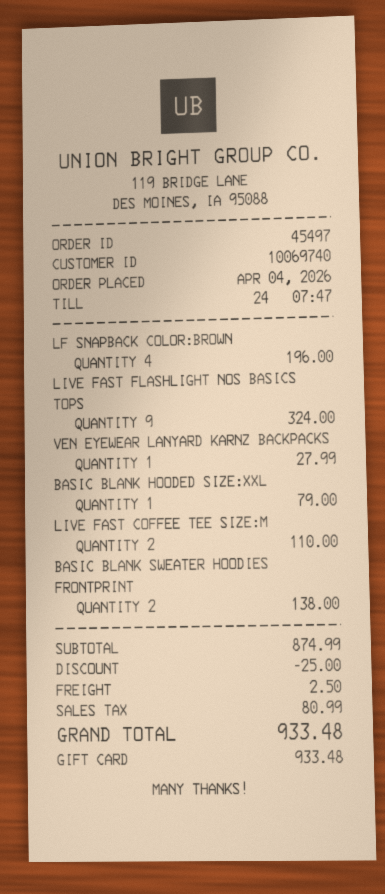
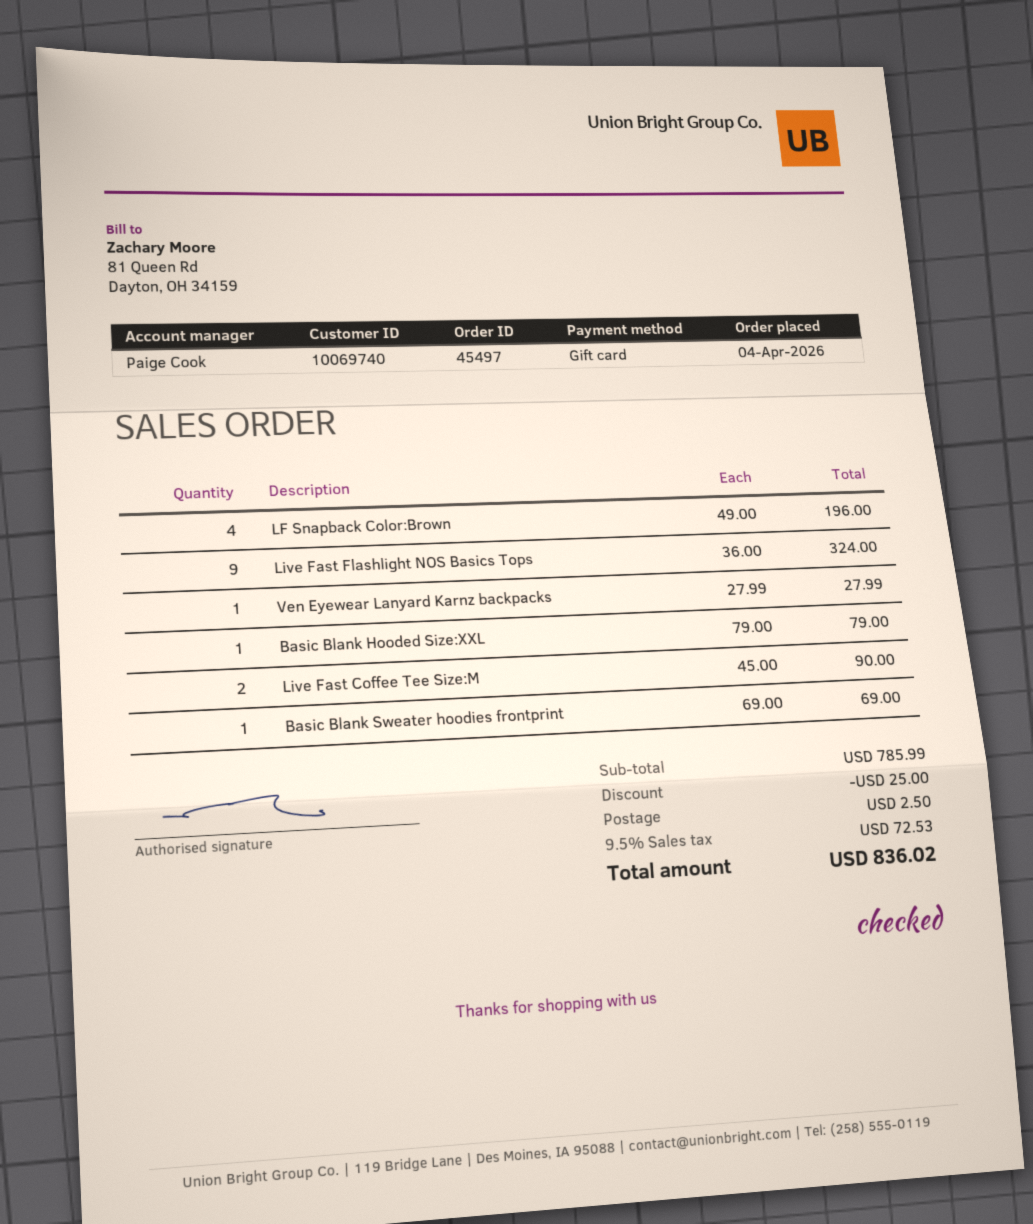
LIVE FAST COFFEE TEE SIZE:M: 2 for 110.00 -> 2 for 90.00
BASIC BLANK SWEATER HOODIES FRONTPRINT: 2 for 138.00 -> 1 for 69.00
subtotal: 874.99 -> 785.99
tax: 80.99 -> 72.53
total: 933.48 -> 836.02

